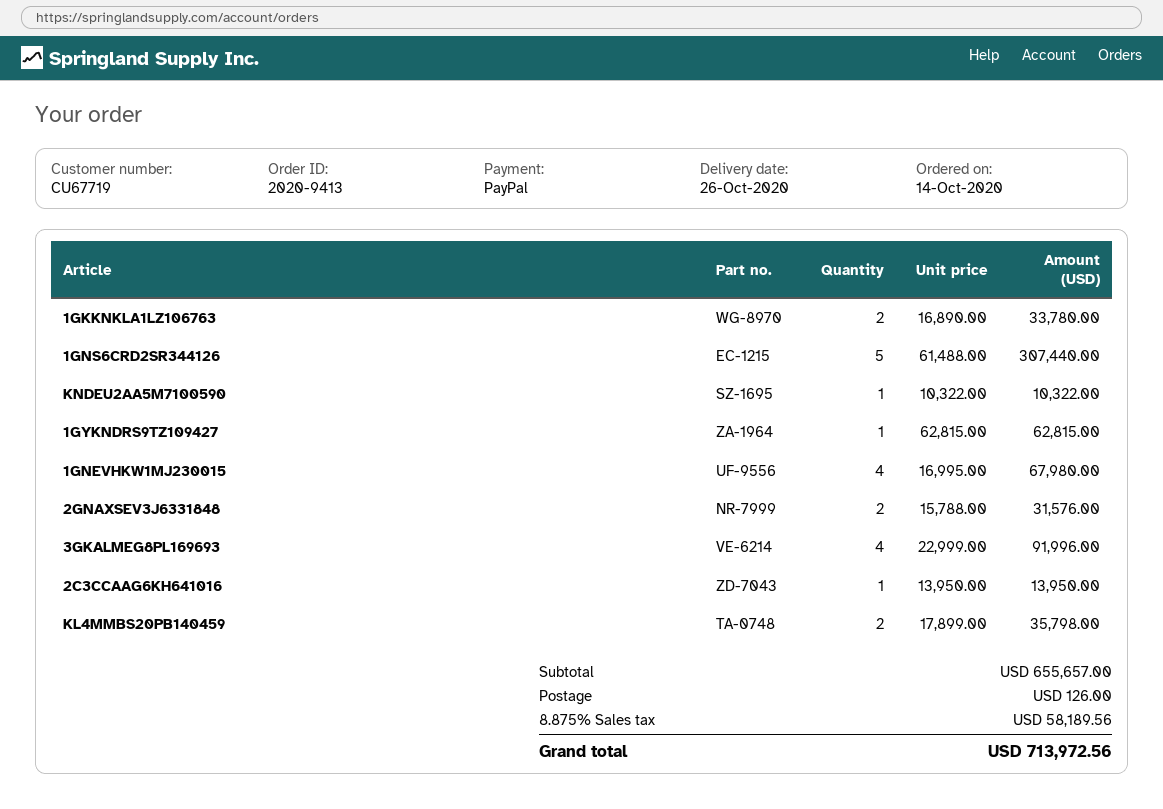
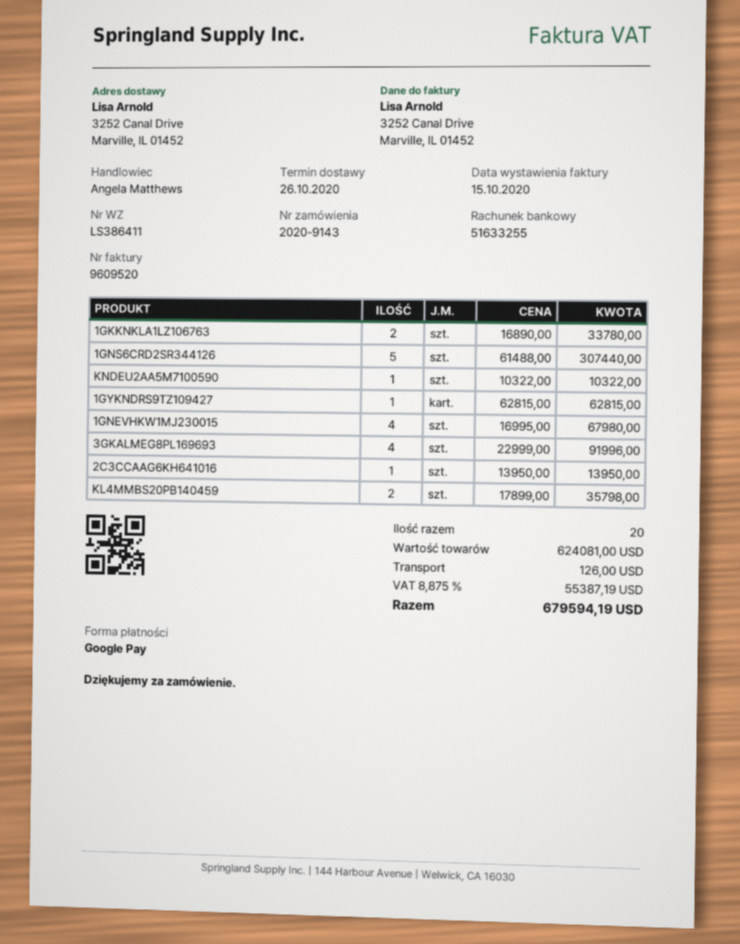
order number: 2020-9413 -> 2020-9143
payment method: PayPal -> Google Pay
2GNAXSEV3J6331848: 2 x 15788.00 = 31576.00 -> none
subtotal: 655657.00 -> 624081.00
tax: 8.875% = 58189.56 -> 8.875% = 55387.19
total: 713972.56 -> 679594.19

